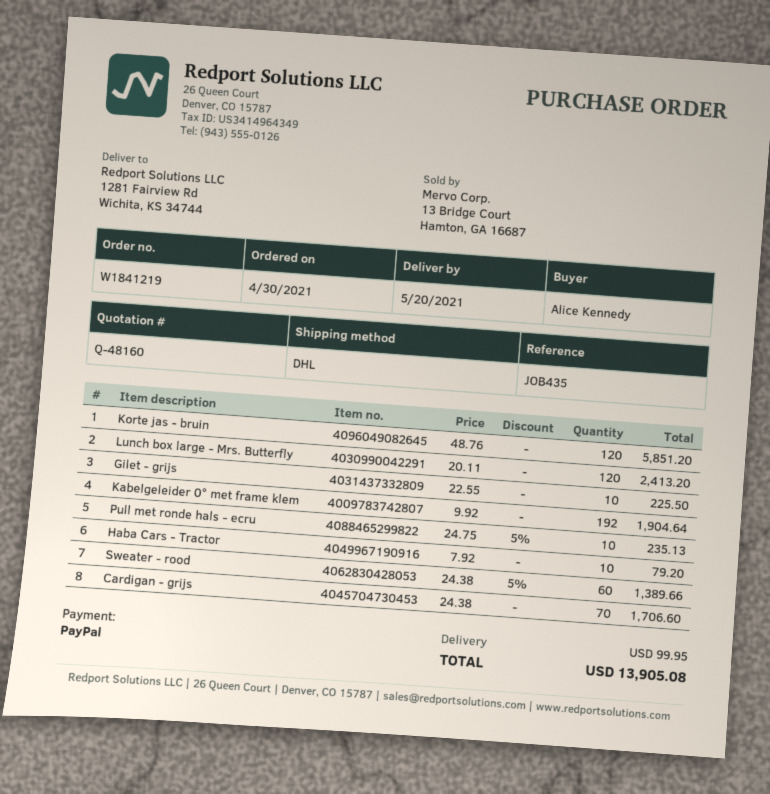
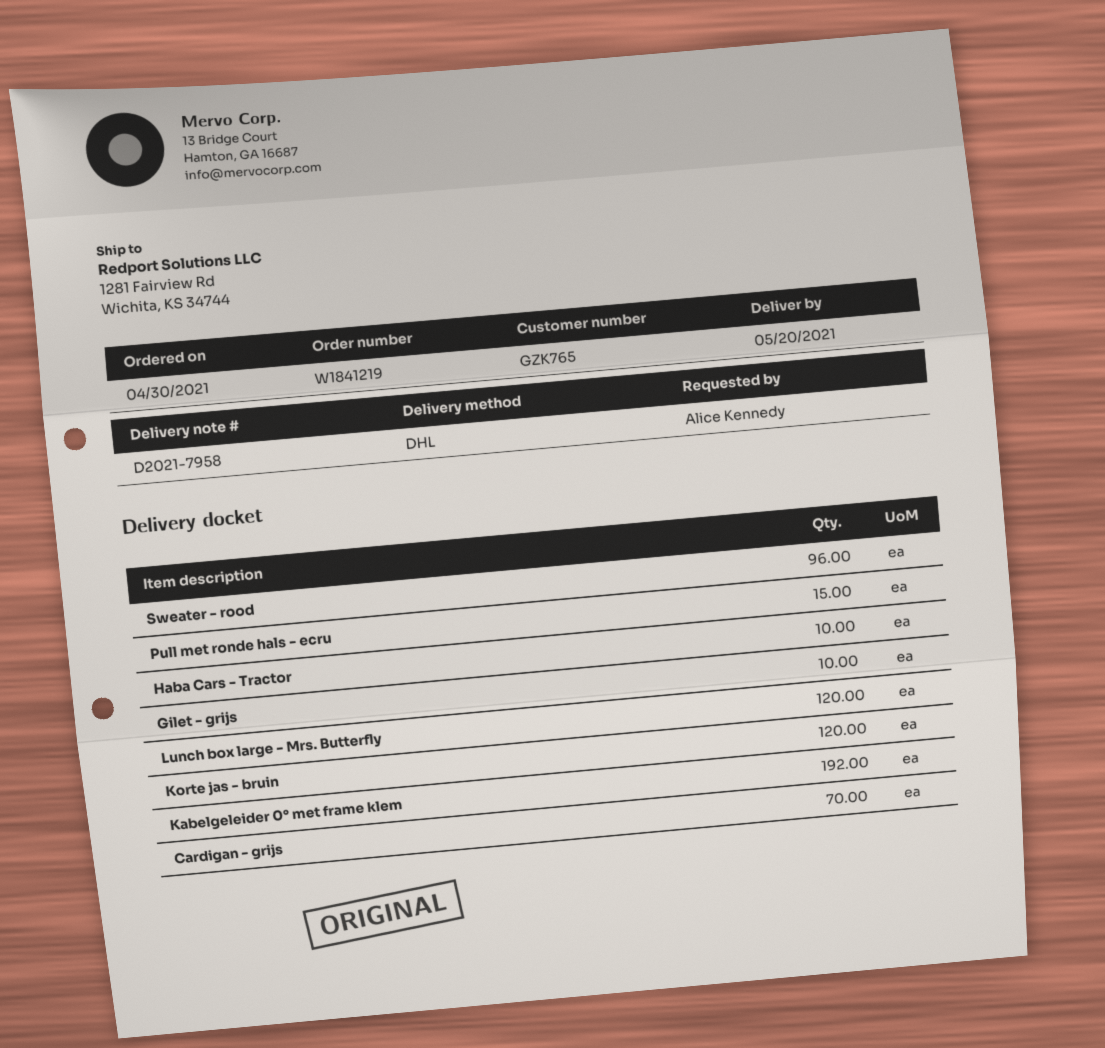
Pull met ronde hals - ecru: 10 -> 15
Sweater - rood: 60 -> 96

